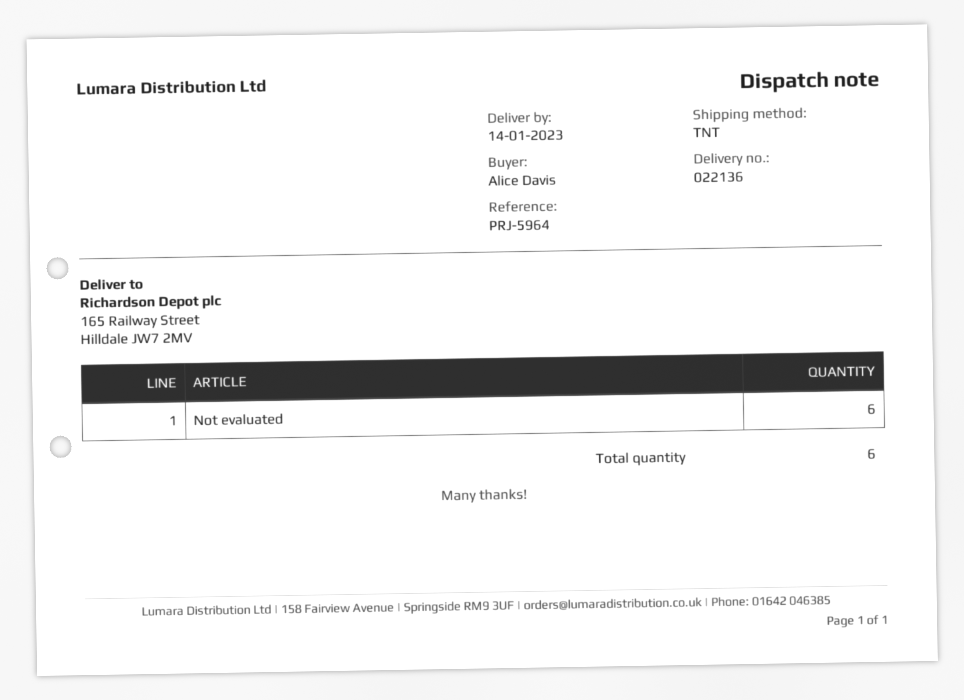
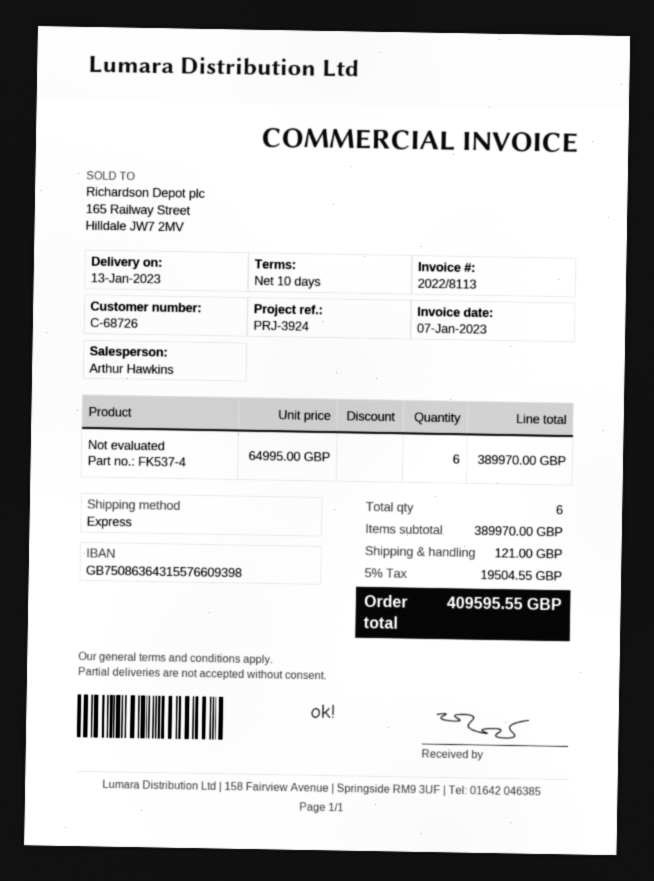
delivery date: 2023-01-14 -> 2023-01-13
reference: PRJ-5964 -> PRJ-3924
shipping method: TNT -> express

